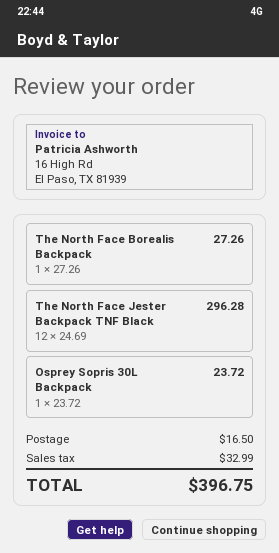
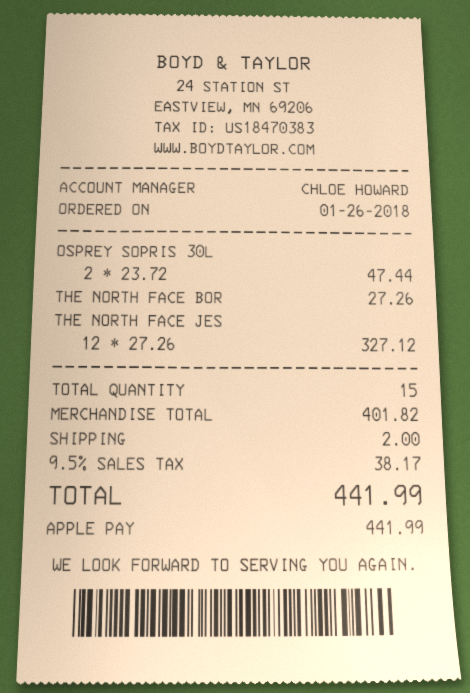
The North Face Jester Backpack TNF Black: 12 x 24.69 = 296.28 -> 12 x 27.26 = 327.12
Osprey Sopris 30L Backpack: 1 x 23.72 = 23.72 -> 2 x 23.72 = 47.44
shipping: 16.50 -> 2.00
tax: 32.99 -> 38.17
total: 396.75 -> 441.99

